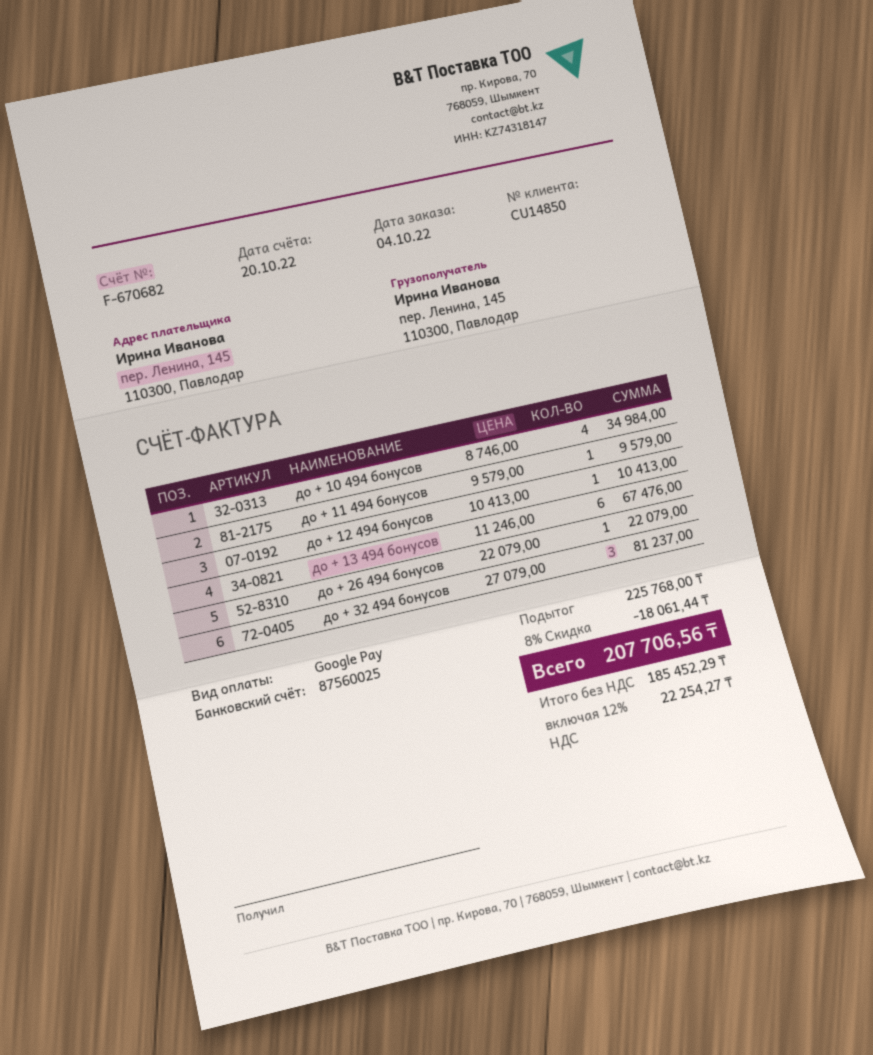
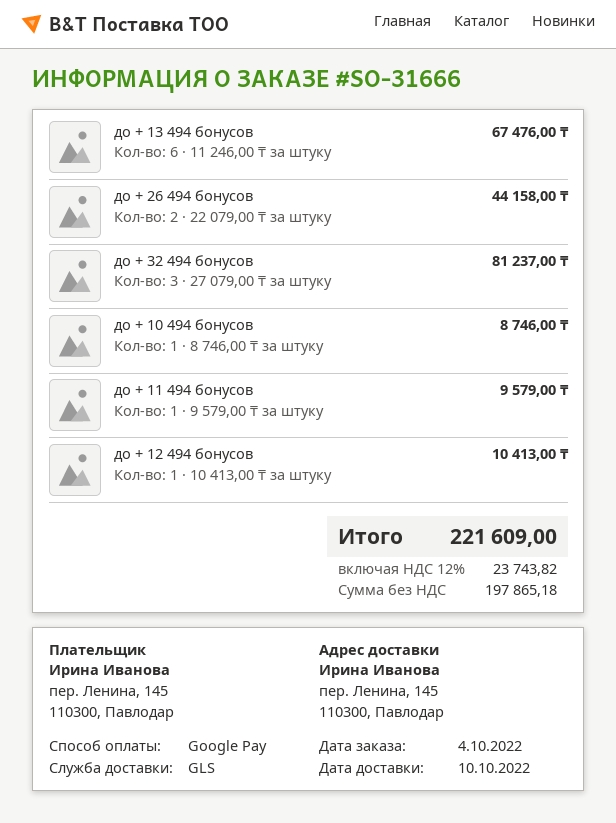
до + 10 494 бонусов: 4 x 8746.00 = 34984.00 -> 1 x 8746.00 = 8746.00
до + 26 494 бонусов: 1 x 22079.00 = 22079.00 -> 2 x 22079.00 = 44158.00
discount: 8% = 18061.44 -> none
net: 185452.29 -> 197865.18
tax: 12% = 22254.27 -> 12% = 23743.82
total: 207706.56 -> 221609.00

